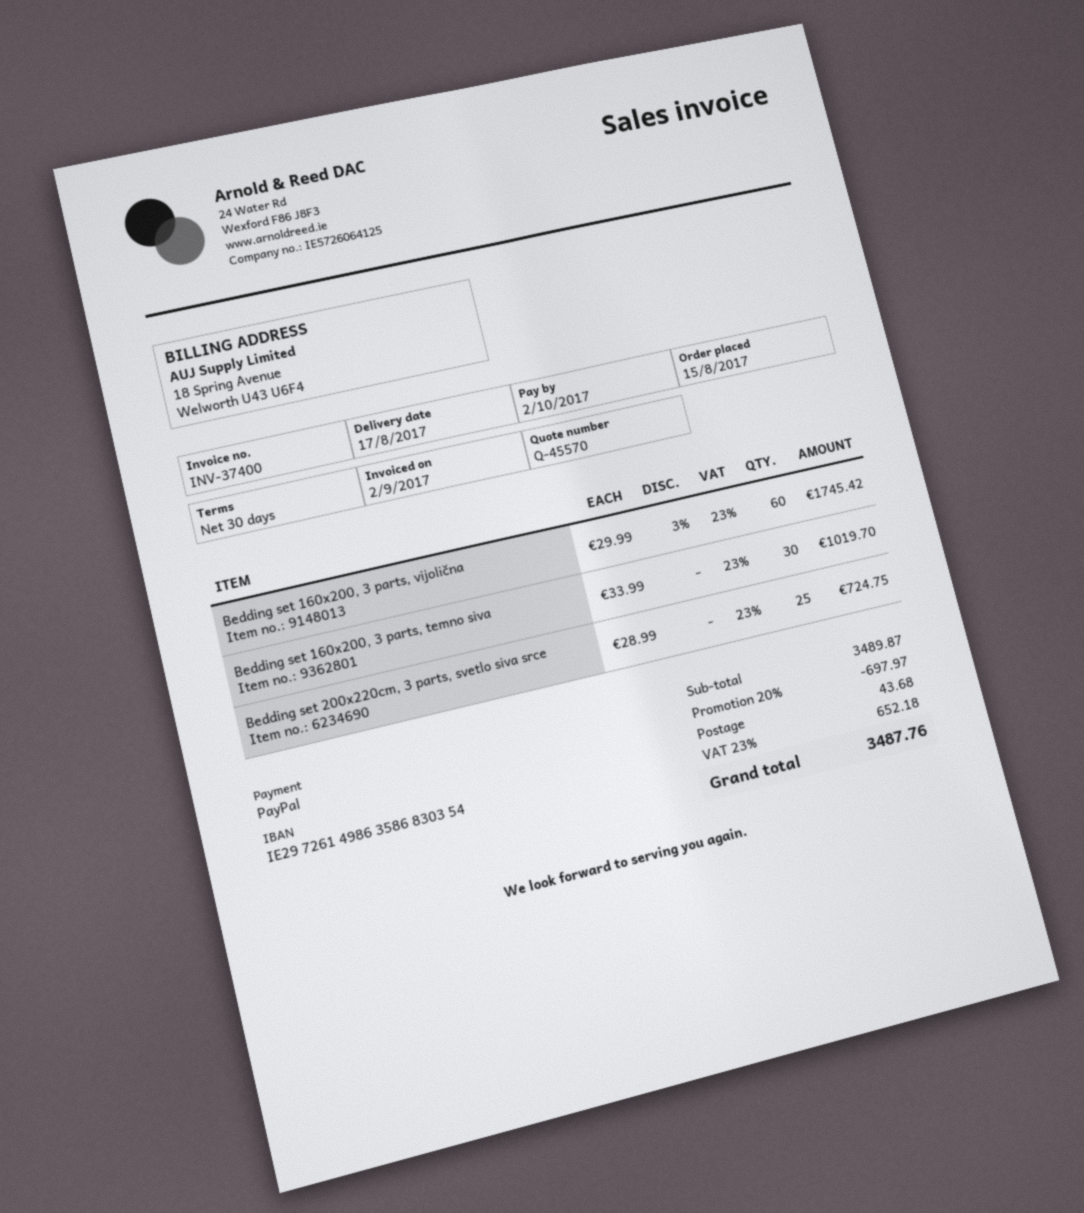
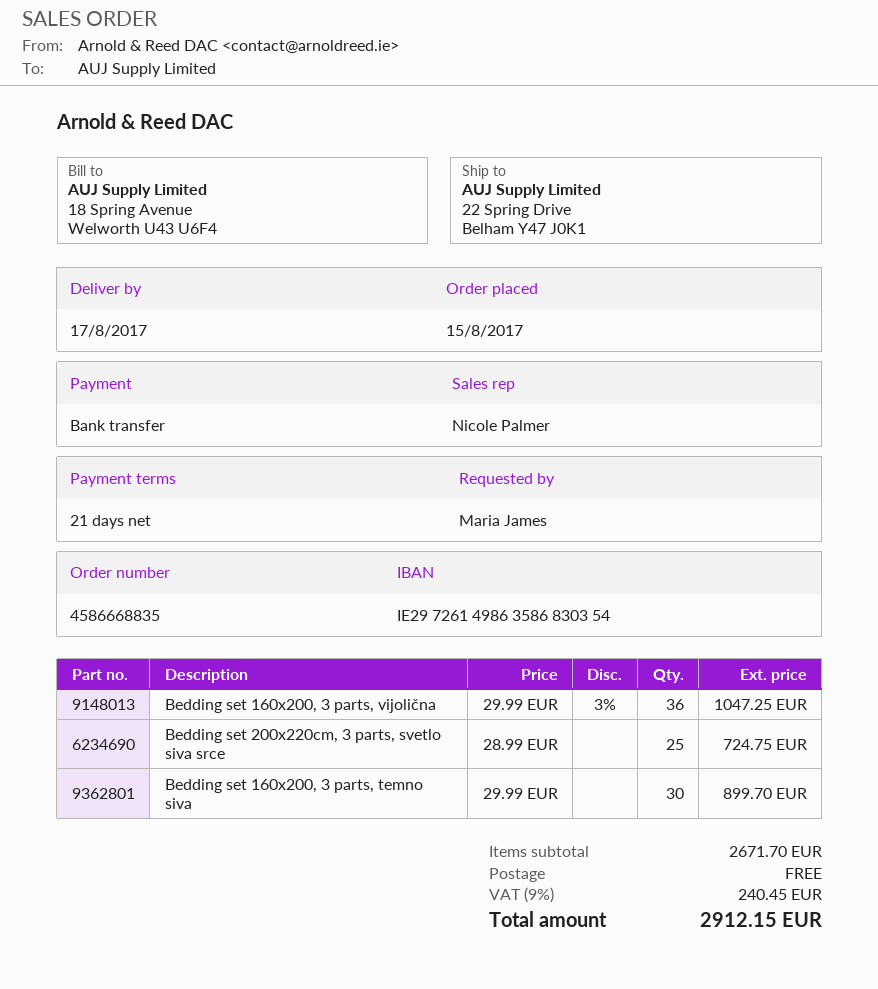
payment terms: 30 days -> 21 days
payment method: PayPal -> bank transfer
Bedding set 160x200, 3 parts, vijolična: 60 x 29.99 - 3% = 1745.42 -> 36 x 29.99 - 3% = 1047.25
Bedding set 160x200, 3 parts, temno siva: 30 x 33.99 = 1019.70 -> 30 x 29.99 = 899.70
subtotal: 3489.87 -> 2671.70
discount: 20% = 697.97 -> none
shipping: 43.68 -> 0.00
tax: 23% = 652.18 -> 9% = 240.45
total: 3487.76 -> 2912.15

